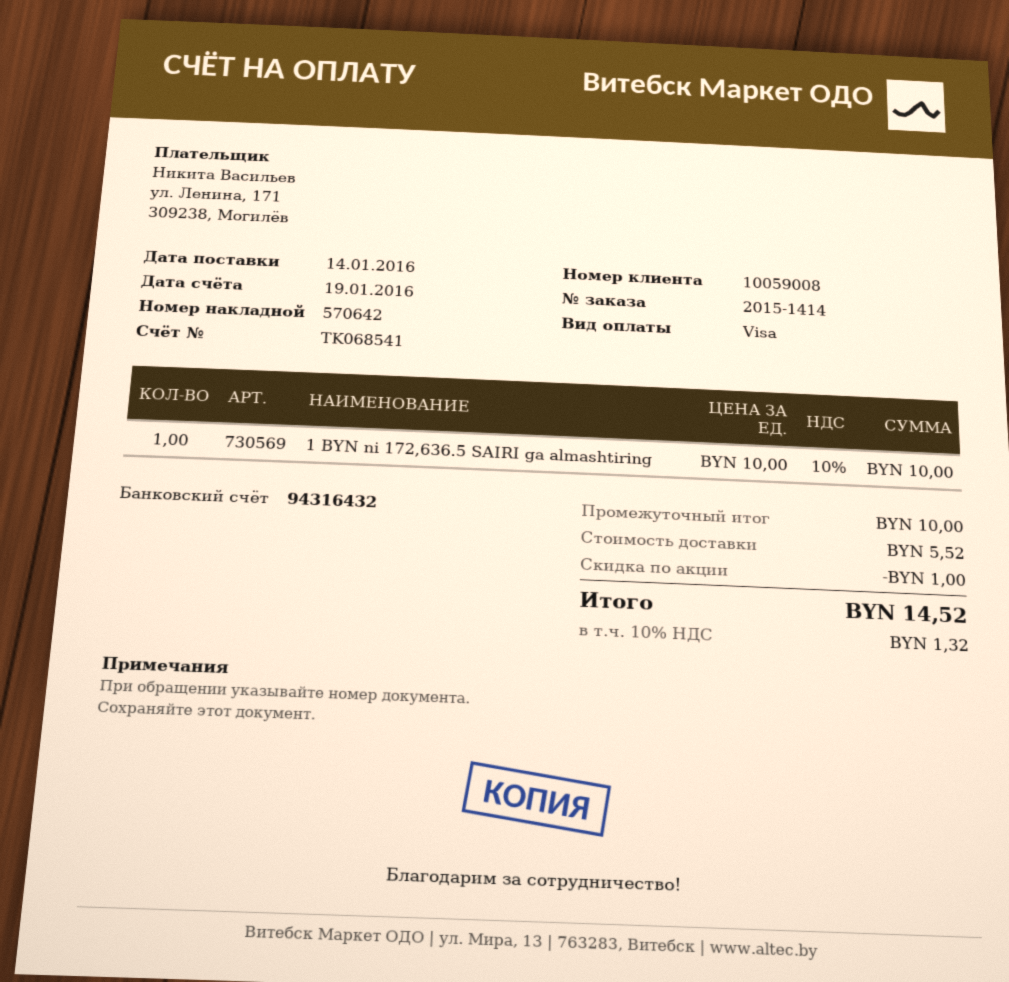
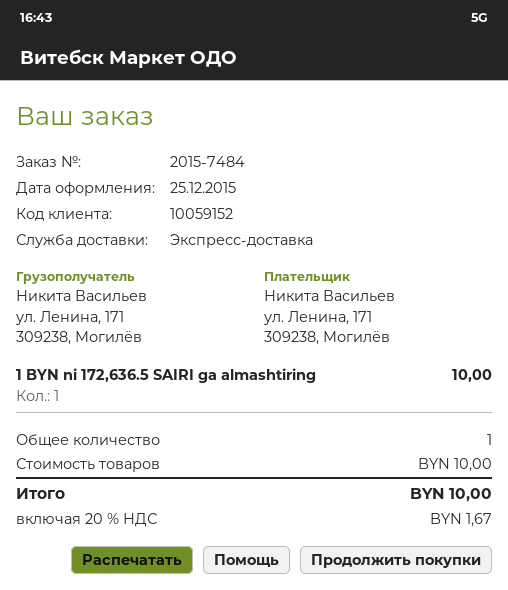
order number: 2015-1414 -> 2015-7484
customer number: 10059008 -> 10059152
discount: 1.00 -> none
shipping: 5.52 -> none
tax: 10% = 1.32 -> 20% = 1.67
total: 14.52 -> 10.00

